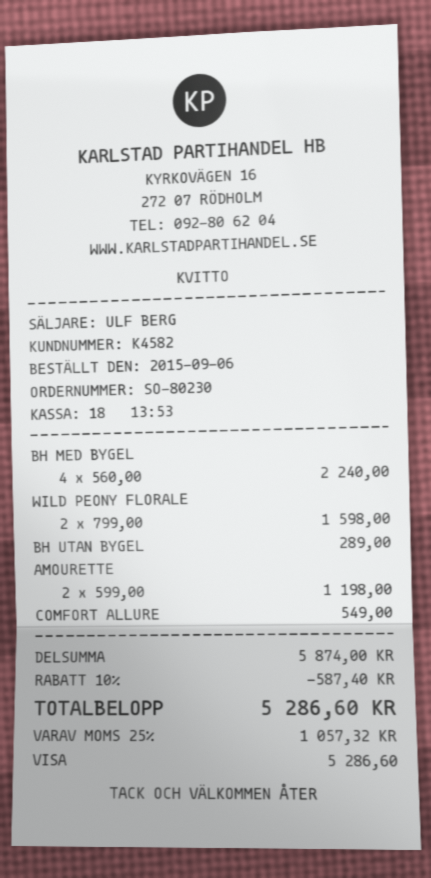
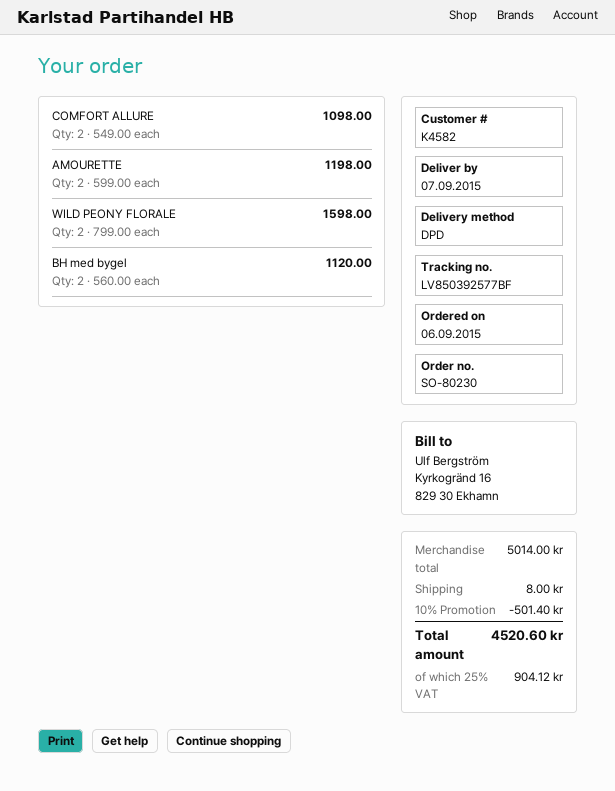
BH MED BYGEL: 4 x 560.00 = 2240.00 -> 2 x 560.00 = 1120.00
BH UTAN BYGEL: 1 x 289.00 = 289.00 -> none
COMFORT ALLURE: 1 x 549.00 = 549.00 -> 2 x 549.00 = 1098.00
subtotal: 5874.00 -> 5014.00
discount: 10% = 587.40 -> 10% = 501.40
shipping: none -> 8.00
tax: 25% = 1057.32 -> 25% = 904.12
total: 5286.60 -> 4520.60

